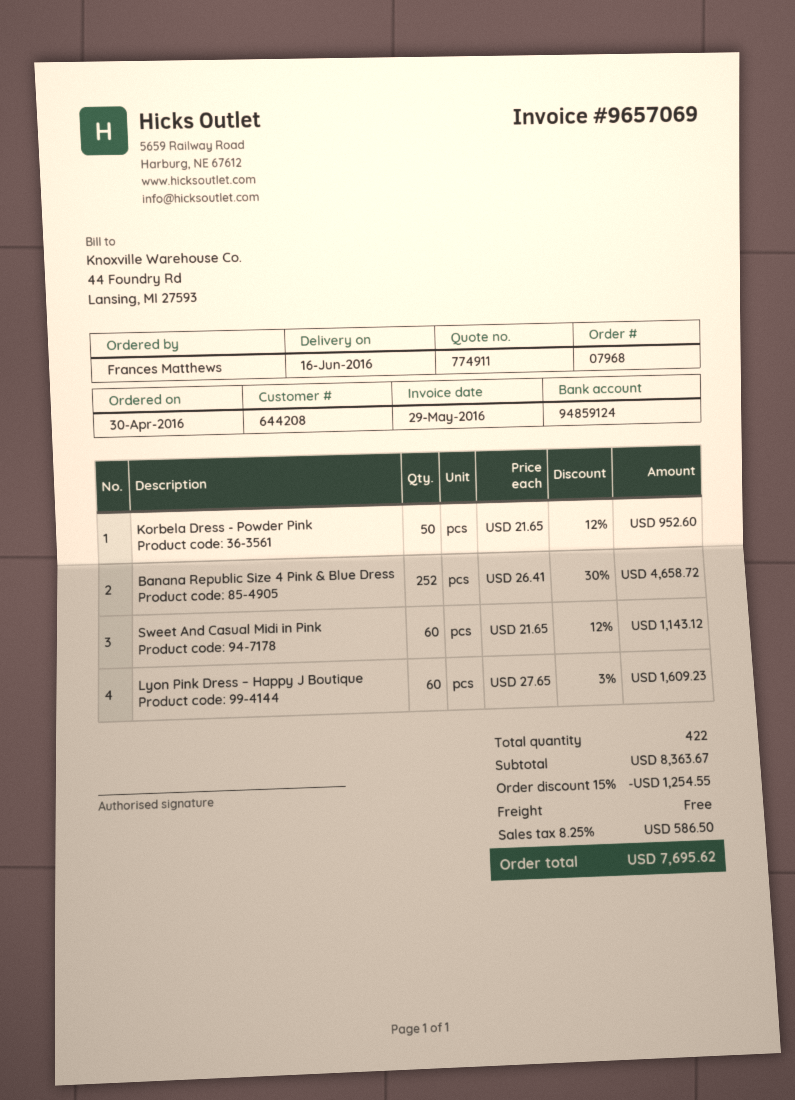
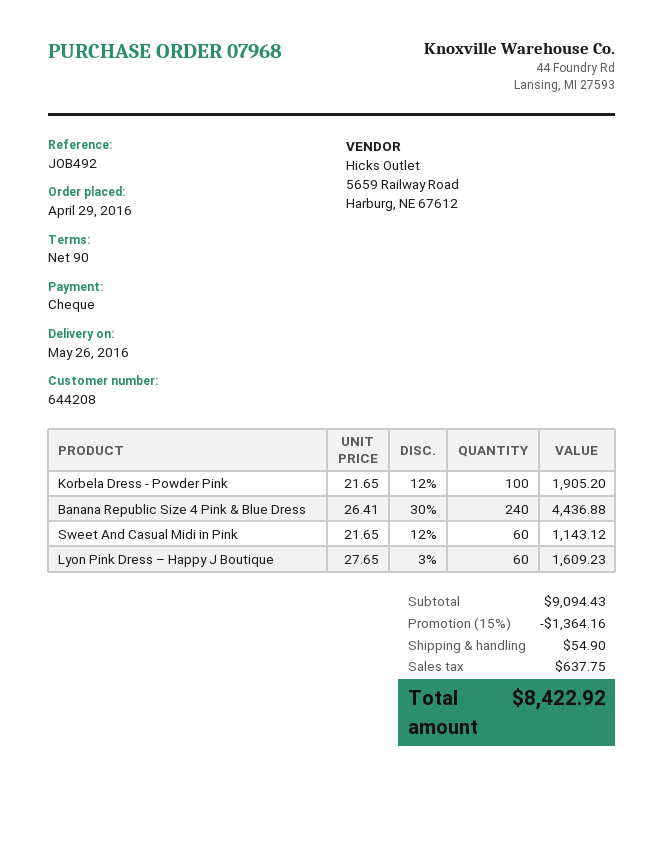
order date: 2016-04-30 -> 2016-04-29
delivery date: 2016-06-16 -> 2016-05-26
Korbela Dress - Powder Pink: 50 x 21.65 - 12% = 952.60 -> 100 x 21.65 - 12% = 1905.20
Banana Republic Size 4 Pink & Blue Dress: 252 x 26.41 - 30% = 4658.72 -> 240 x 26.41 - 30% = 4436.88
subtotal: 8363.67 -> 9094.43
discount: 15% = 1254.55 -> 15% = 1364.16
shipping: 0.00 -> 54.90
tax: 586.50 -> 637.75
total: 7695.62 -> 8422.92

